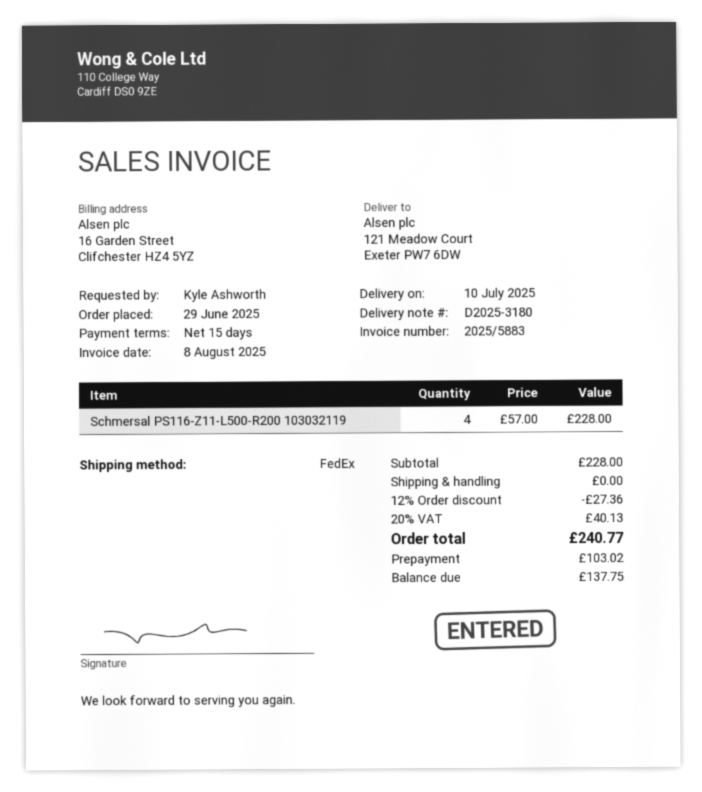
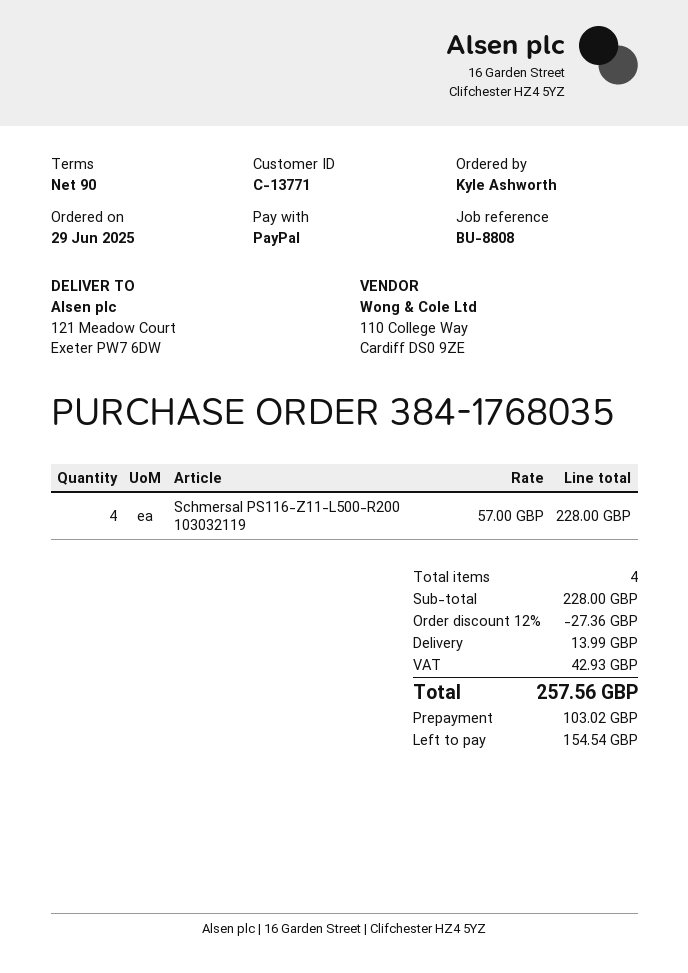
payment terms: 15 days -> 90 days
shipping: 0.00 -> 13.99
tax: 40.13 -> 42.93
total: 240.77 -> 257.56
balance: 137.75 -> 154.54

